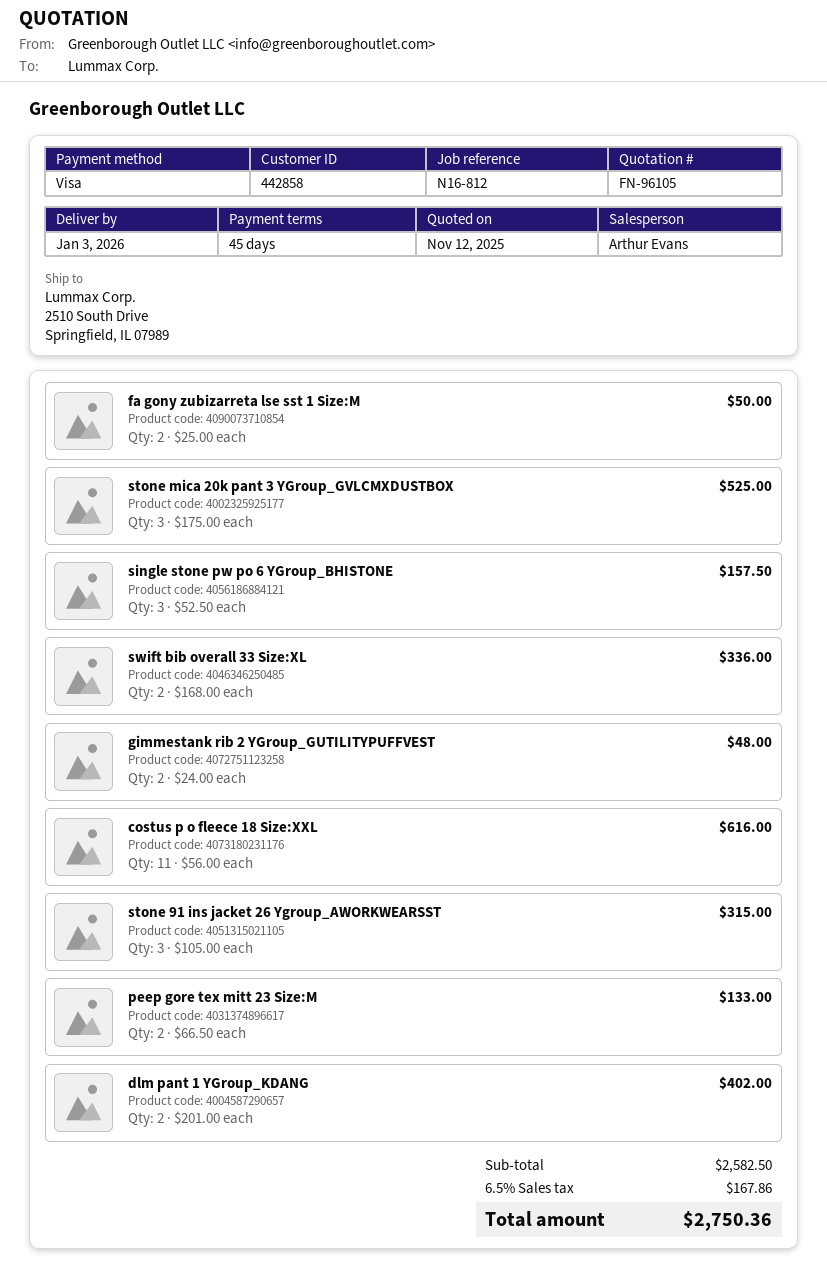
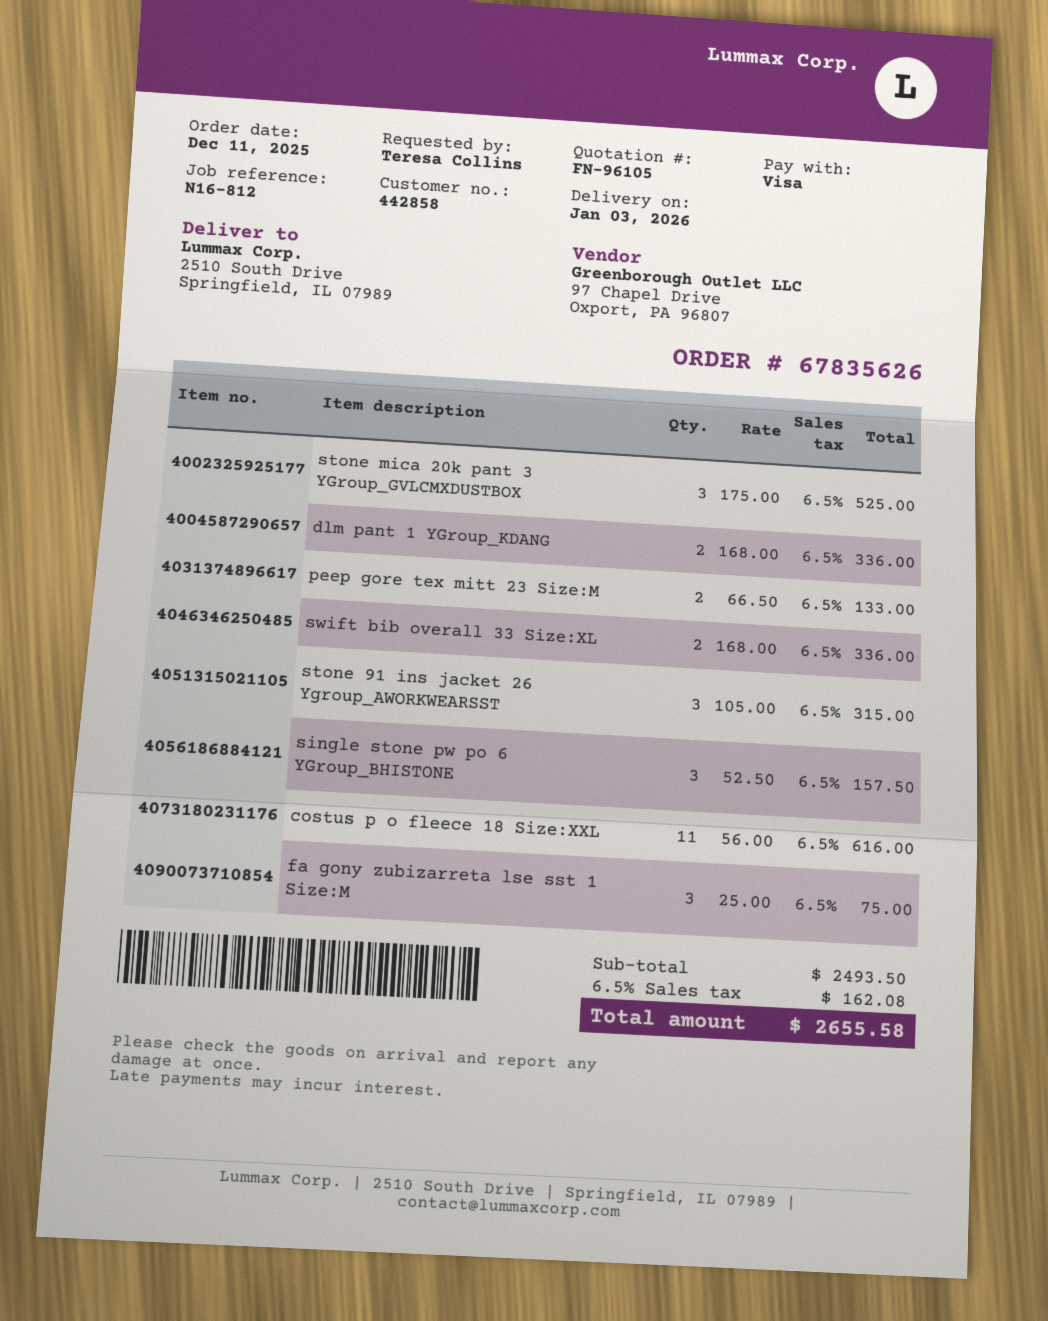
fa gony zubizarreta lse sst 1 Size:M: 2 x 25.00 = 50.00 -> 3 x 25.00 = 75.00
gimmestank rib 2 YGroup_GUTILITYPUFFVEST: 2 x 24.00 = 48.00 -> none
dlm pant 1 YGroup_KDANG: 2 x 201.00 = 402.00 -> 2 x 168.00 = 336.00
subtotal: 2582.50 -> 2493.50
tax: 6.5% = 167.86 -> 6.5% = 162.08
total: 2750.36 -> 2655.58

